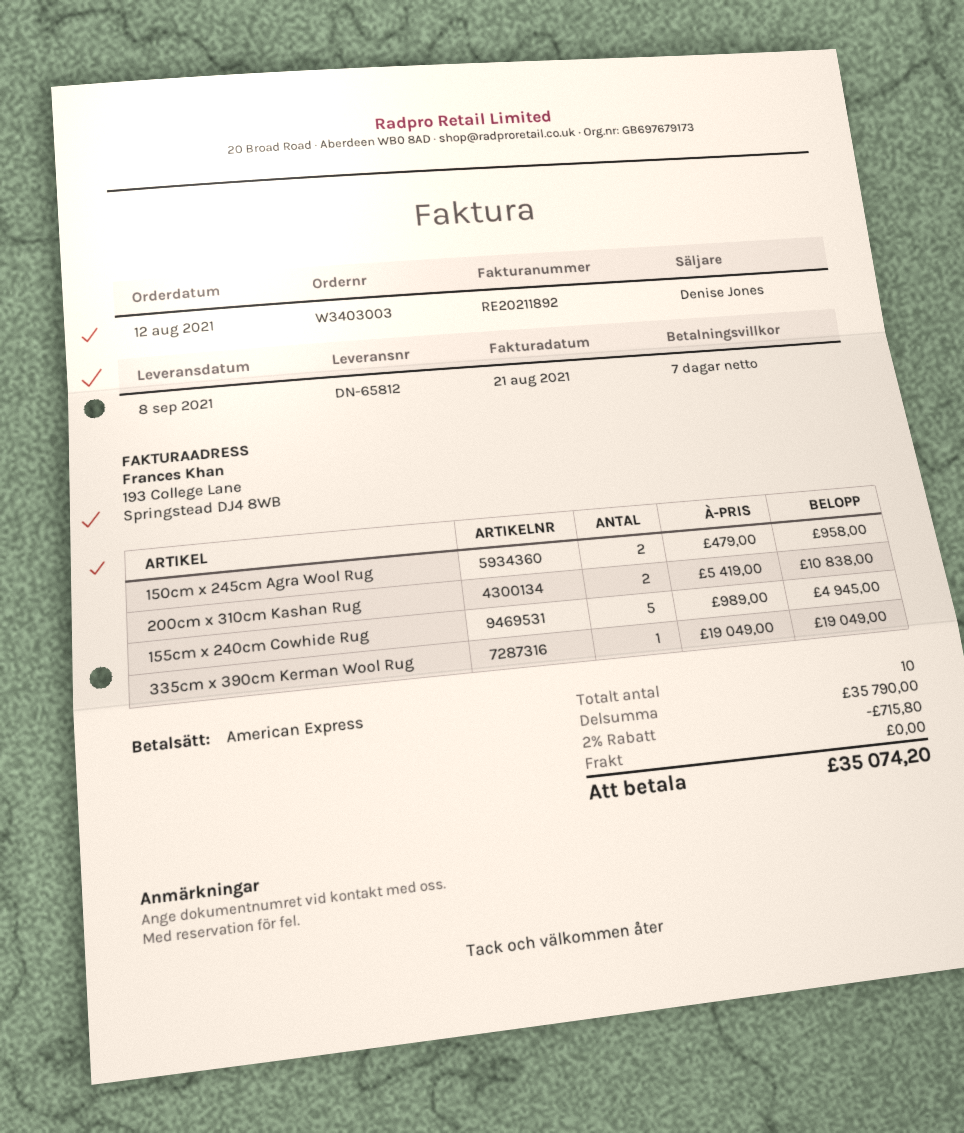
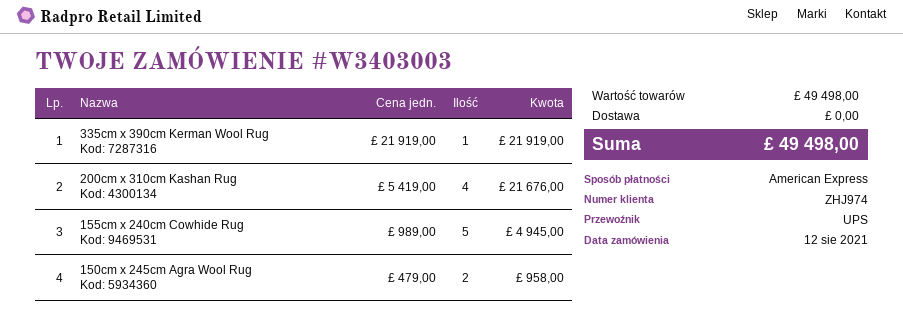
200cm x 310cm Kashan Rug: 2 x 5419.00 = 10838.00 -> 4 x 5419.00 = 21676.00
335cm x 390cm Kerman Wool Rug: 1 x 19049.00 = 19049.00 -> 1 x 21919.00 = 21919.00
subtotal: 35790.00 -> 49498.00
discount: 2% = 715.80 -> none
total: 35074.20 -> 49498.00

